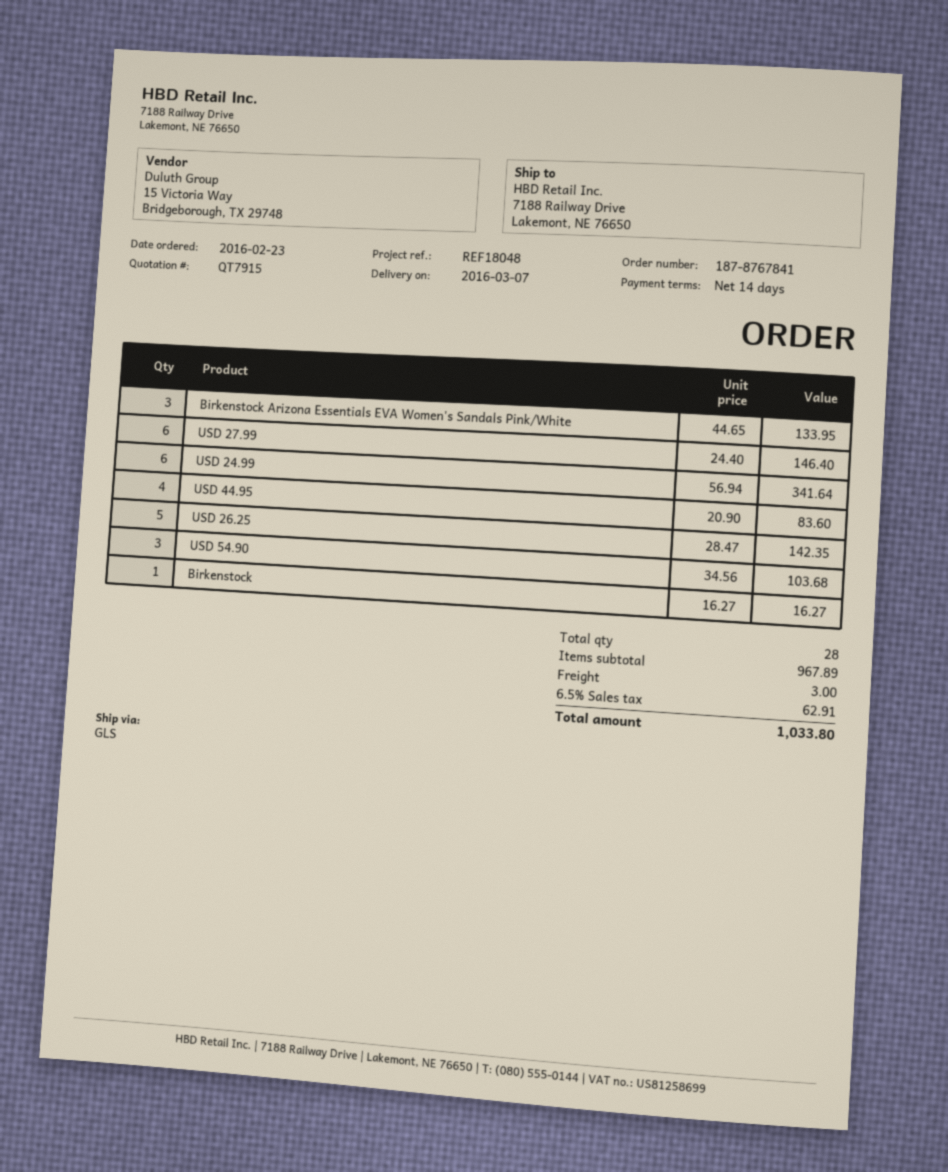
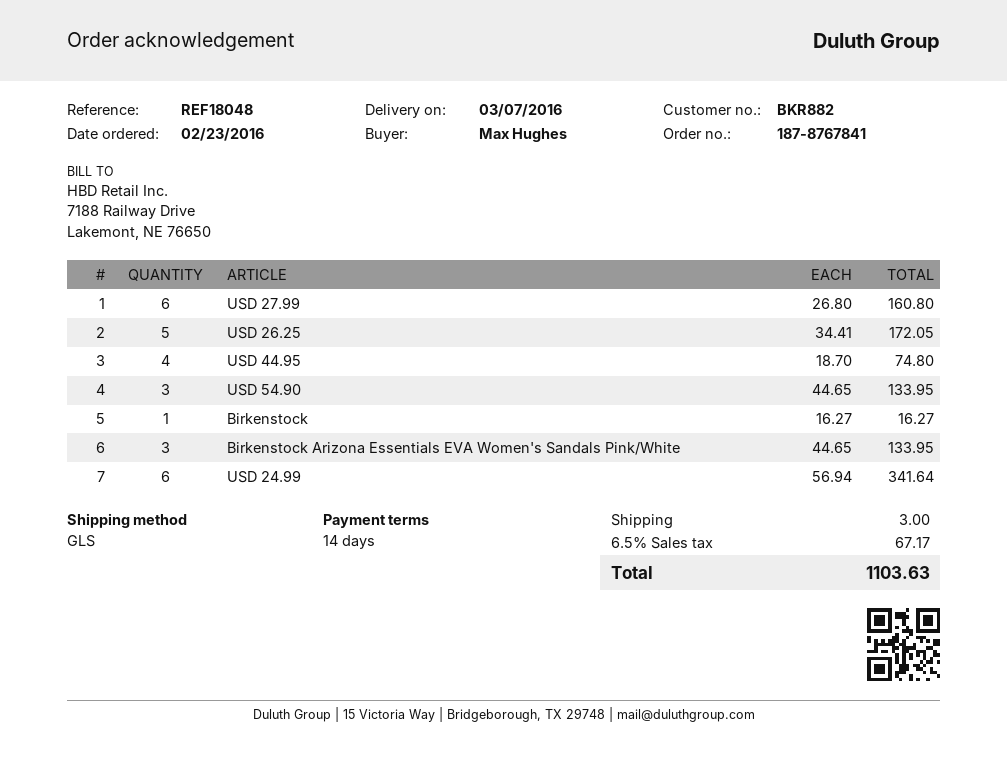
USD 27.99: 6 x 24.40 = 146.40 -> 6 x 26.80 = 160.80
USD 44.95: 4 x 20.90 = 83.60 -> 4 x 18.70 = 74.80
USD 26.25: 5 x 28.47 = 142.35 -> 5 x 34.41 = 172.05
USD 54.90: 3 x 34.56 = 103.68 -> 3 x 44.65 = 133.95
tax: 6.5% = 62.91 -> 6.5% = 67.17
total: 1033.80 -> 1103.63

